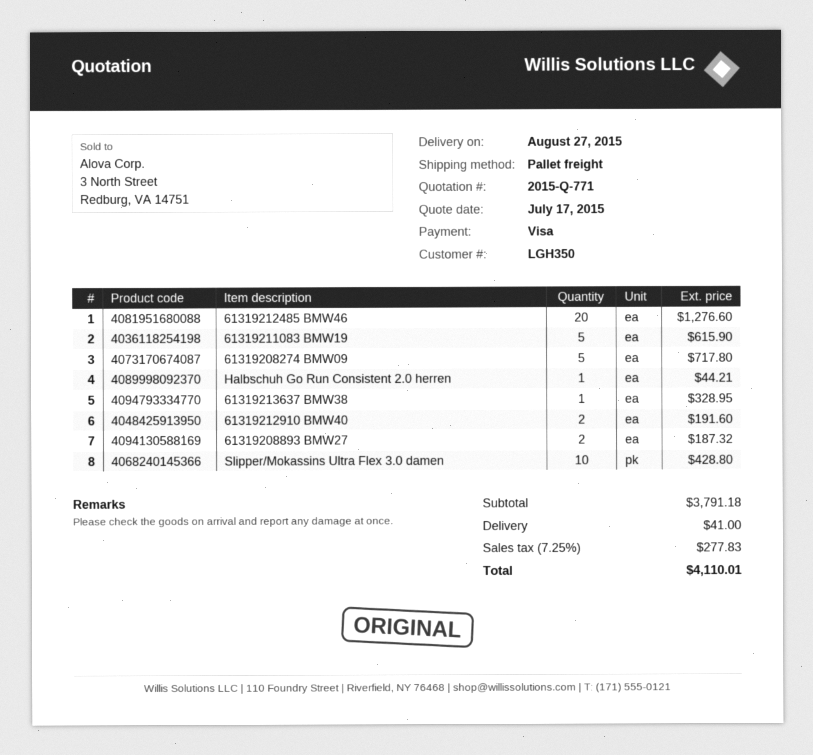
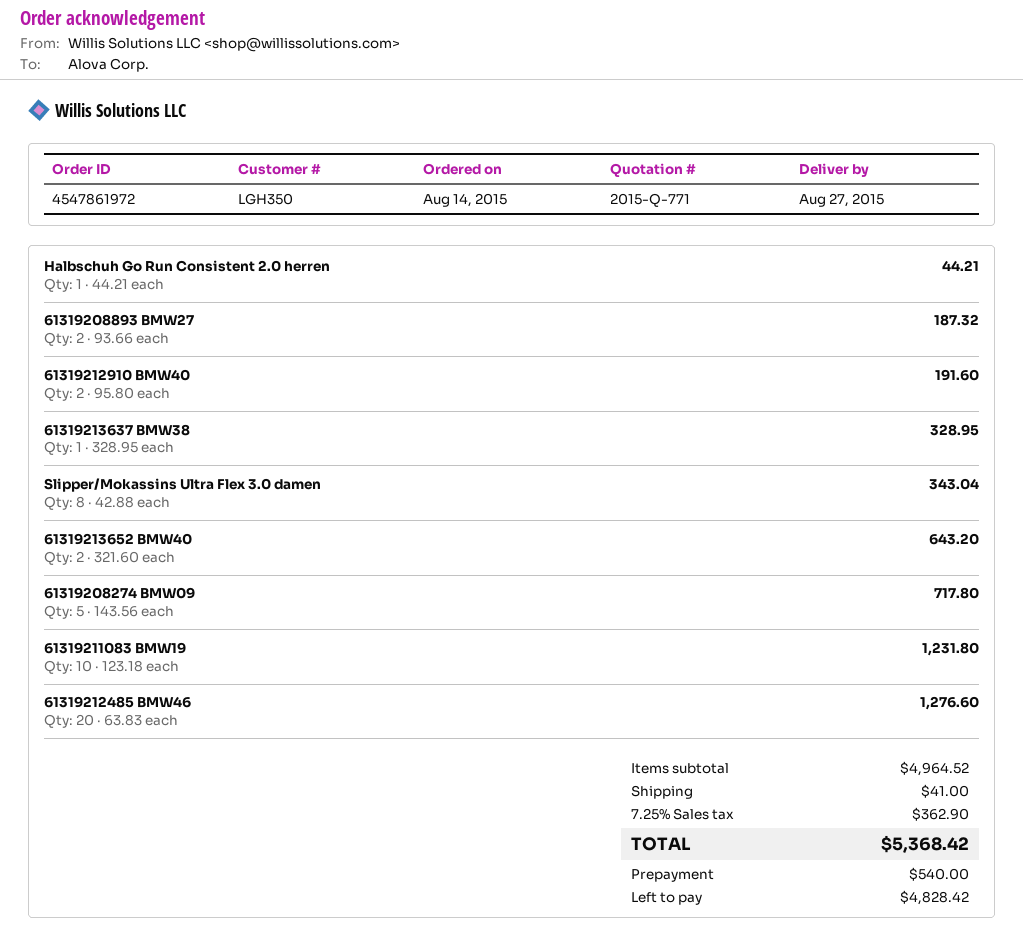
61319211083 BMW19: 5 for 615.90 -> 10 for 1231.80
Slipper/Mokassins Ultra Flex 3.0 damen: 10 for 428.80 -> 8 for 343.04
61319213652 BMW40: none -> 2 for 643.20
subtotal: 3791.18 -> 4964.52
tax: 7.25% = 277.83 -> 7.25% = 362.90
total: 4110.01 -> 5368.42

